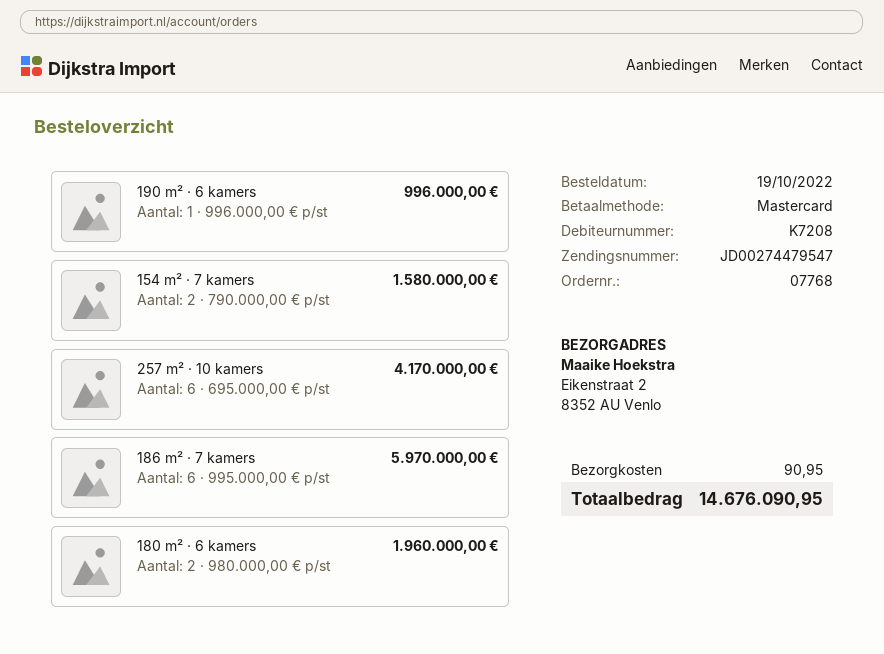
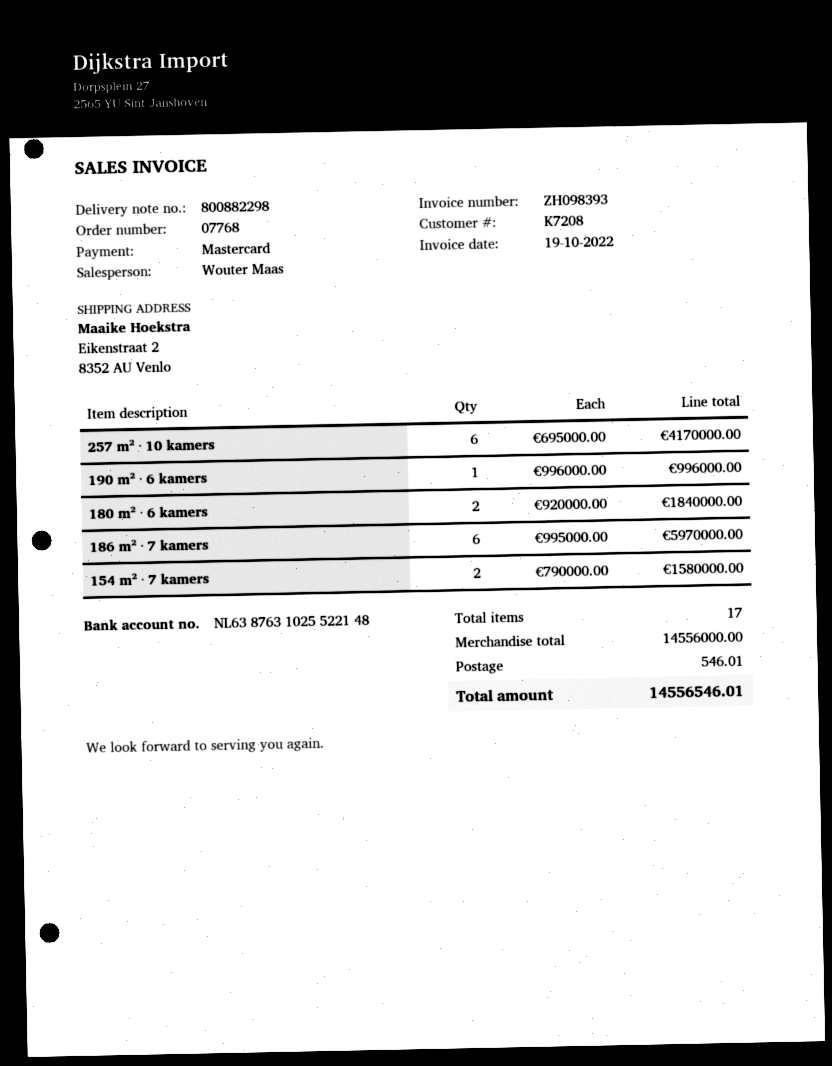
180 m² · 6 kamers: 2 x 980000.00 = 1960000.00 -> 2 x 920000.00 = 1840000.00
shipping: 90.95 -> 546.01
total: 14676090.95 -> 14556546.01

